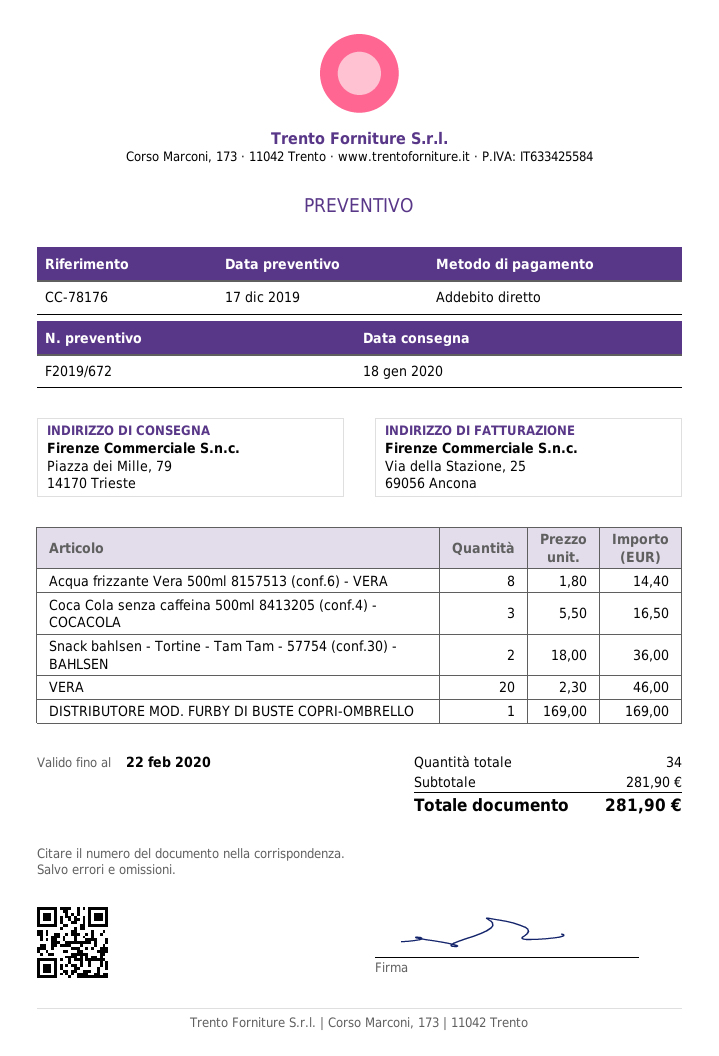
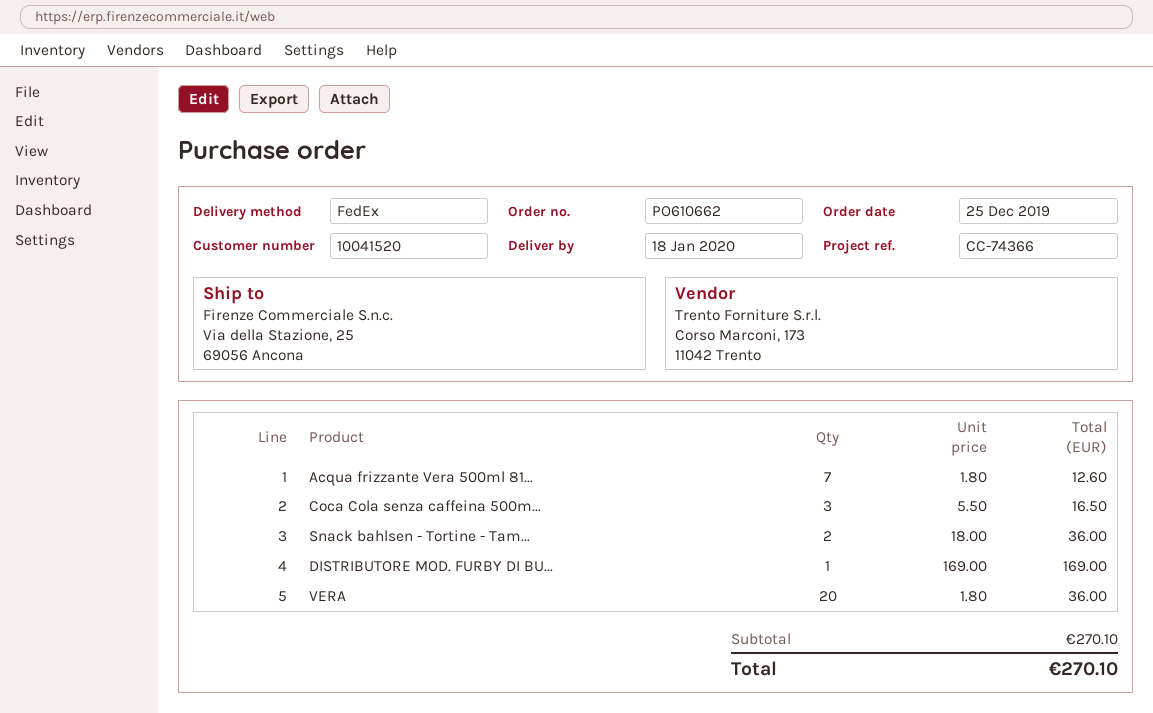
reference: CC-78176 -> CC-74366
ship to: Piazza dei Mille, 79, 14170 Trieste -> Via della Stazione, 25, 69056 Ancona
Acqua frizzante Vera 500ml 8157513 (conf.6) - VERA: 8 x 1.80 = 14.40 -> 7 x 1.80 = 12.60
VERA: 20 x 2.30 = 46.00 -> 20 x 1.80 = 36.00
subtotal: 281.90 -> 270.10
total: 281.90 -> 270.10

